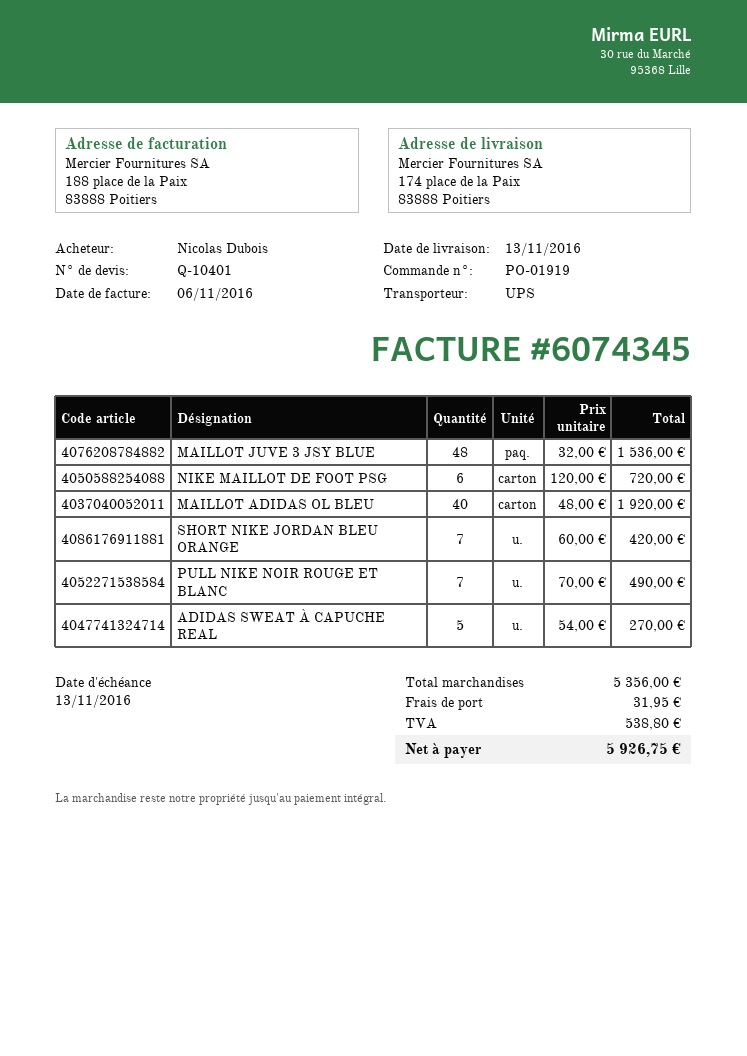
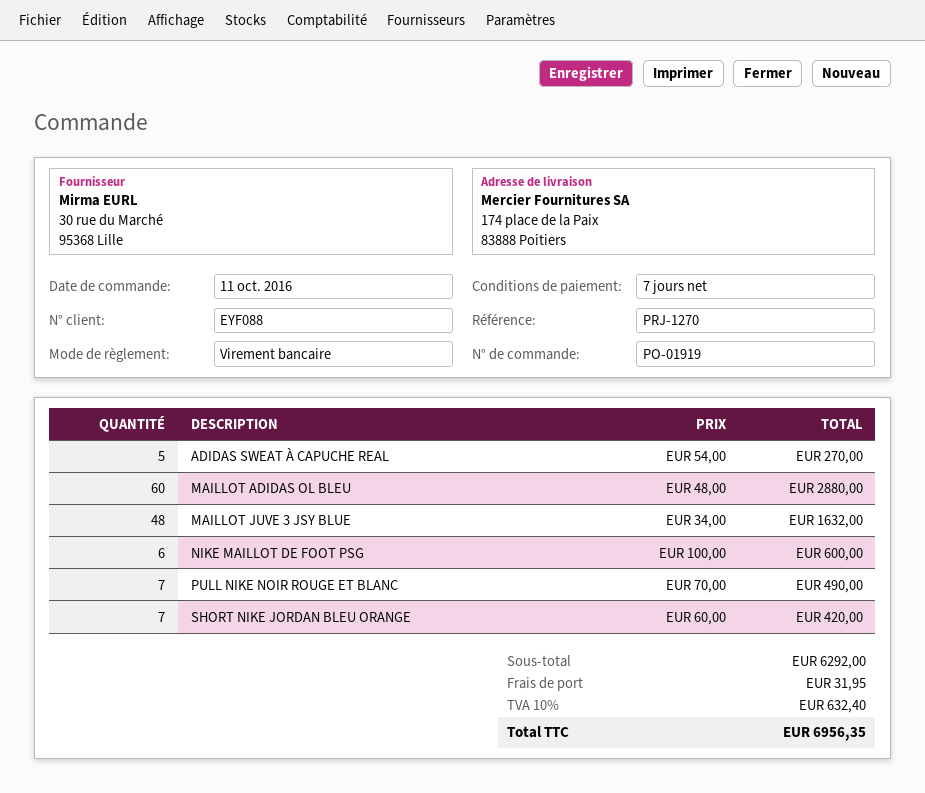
MAILLOT JUVE 3 JSY BLUE: 48 x 32.00 = 1536.00 -> 48 x 34.00 = 1632.00
NIKE MAILLOT DE FOOT PSG: 6 x 120.00 = 720.00 -> 6 x 100.00 = 600.00
MAILLOT ADIDAS OL BLEU: 40 x 48.00 = 1920.00 -> 60 x 48.00 = 2880.00
subtotal: 5356.00 -> 6292.00
tax: 538.80 -> 632.40
total: 5926.75 -> 6956.35

